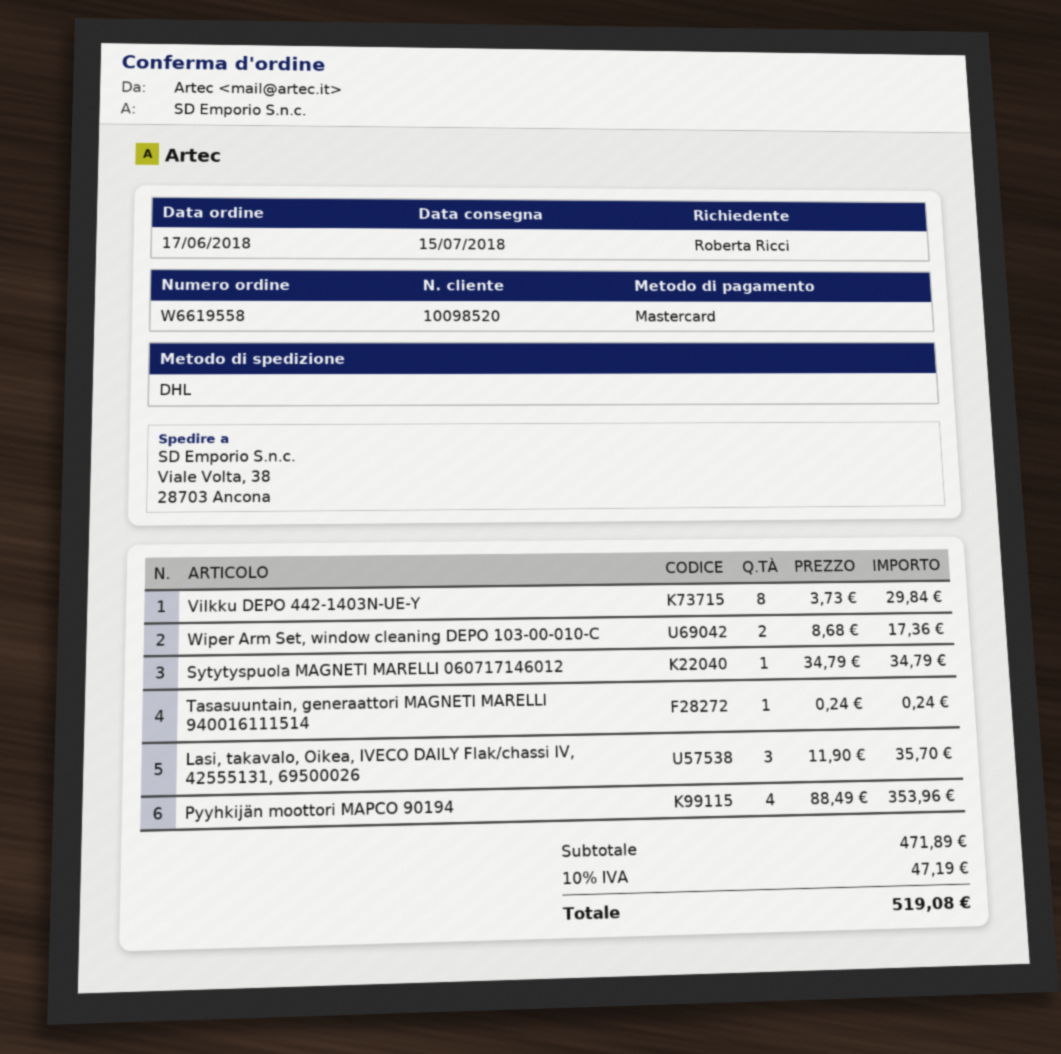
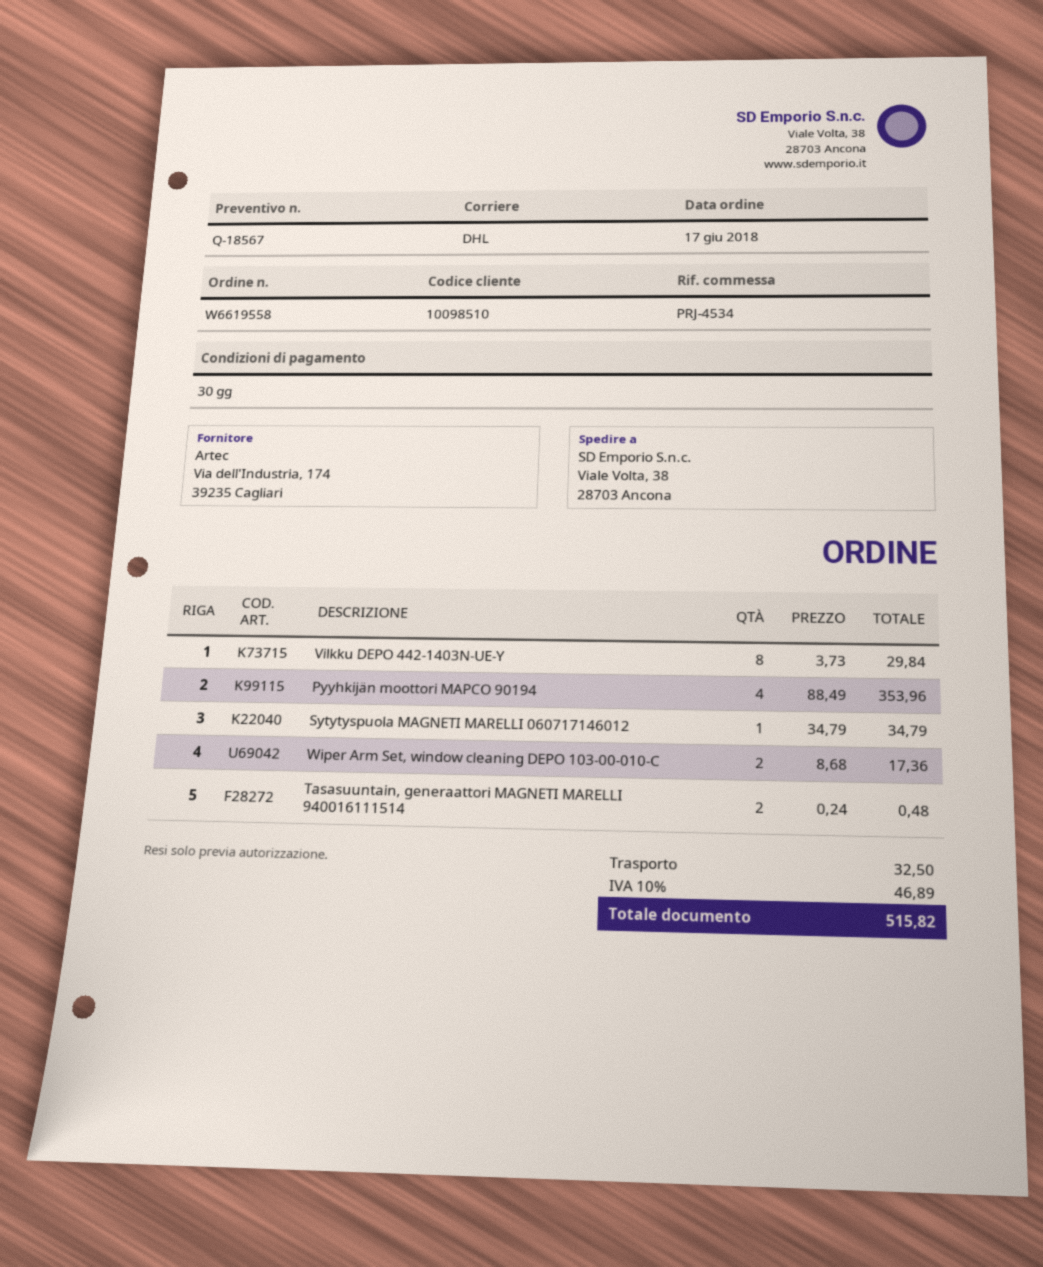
customer number: 10098520 -> 10098510
Tasasuuntain, generaattori MAGNETI MARELLI 940016111514: 1 x 0.24 = 0.24 -> 2 x 0.24 = 0.48
Lasi, takavalo, Oikea, IVECO DAILY Flak/chassi IV, 42555131, 69500026: 3 x 11.90 = 35.70 -> none
shipping: none -> 32.50
tax: 10% = 47.19 -> 10% = 46.89
total: 519.08 -> 515.82

